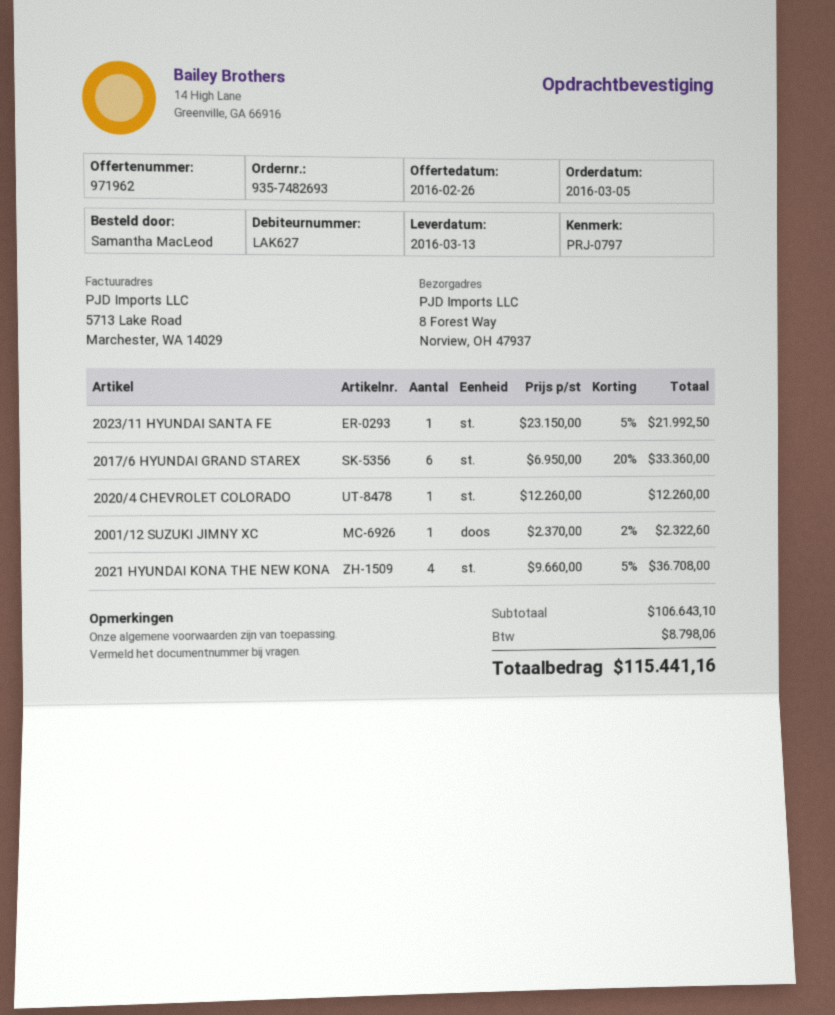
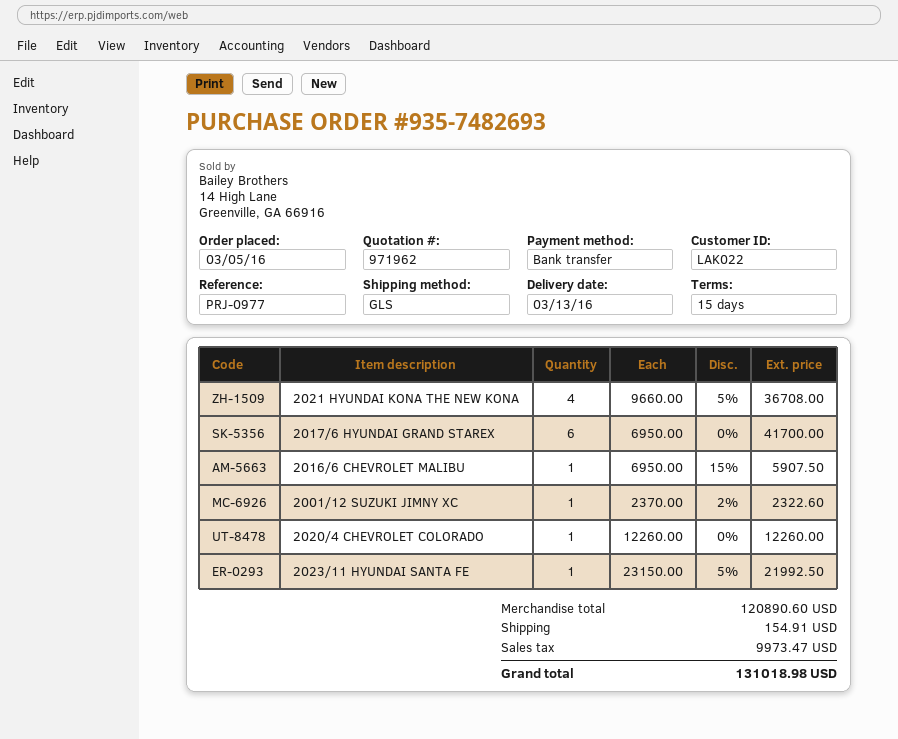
customer number: LAK627 -> LAK022
reference: PRJ-0797 -> PRJ-0977
2017/6 HYUNDAI GRAND STAREX: 6 x 6950.00 - 20% = 33360.00 -> 6 x 6950.00 = 41700.00
2016/6 CHEVROLET MALIBU: none -> 1 x 6950.00 - 15% = 5907.50
subtotal: 106643.10 -> 120890.60
shipping: none -> 154.91
tax: 8798.06 -> 9973.47
total: 115441.16 -> 131018.98

